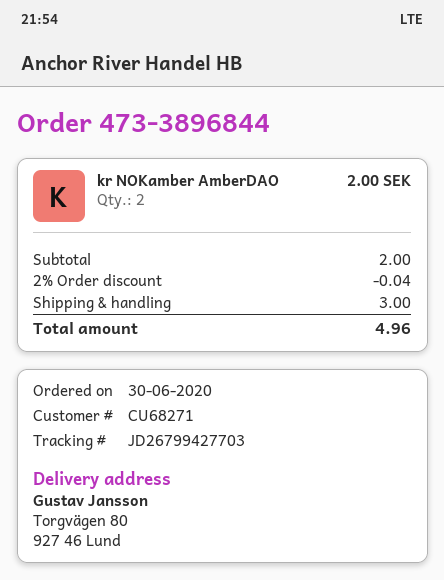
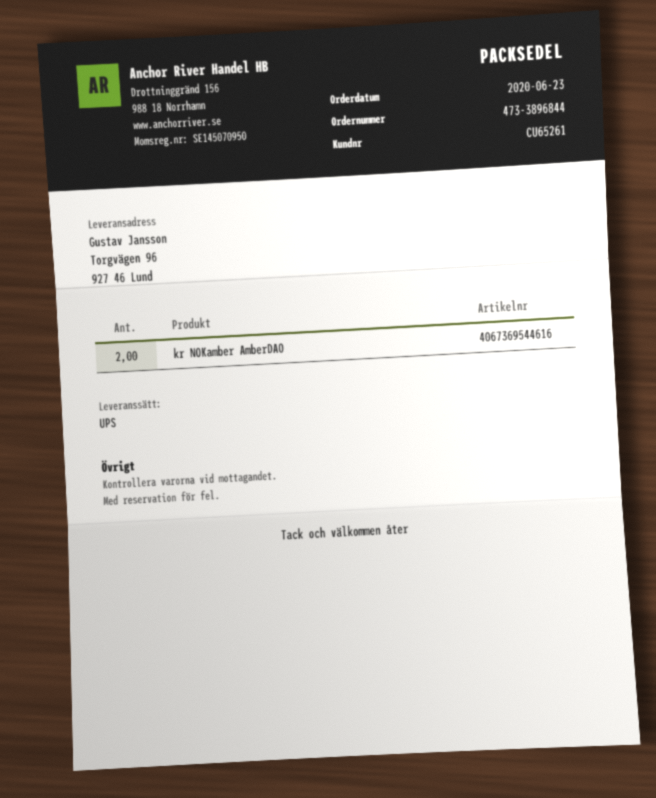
order date: 2020-06-30 -> 2020-06-23
customer number: CU68271 -> CU65261
ship to: Torgvägen 80, 927 46 Lund -> Torgvägen 96, 927 46 Lund

